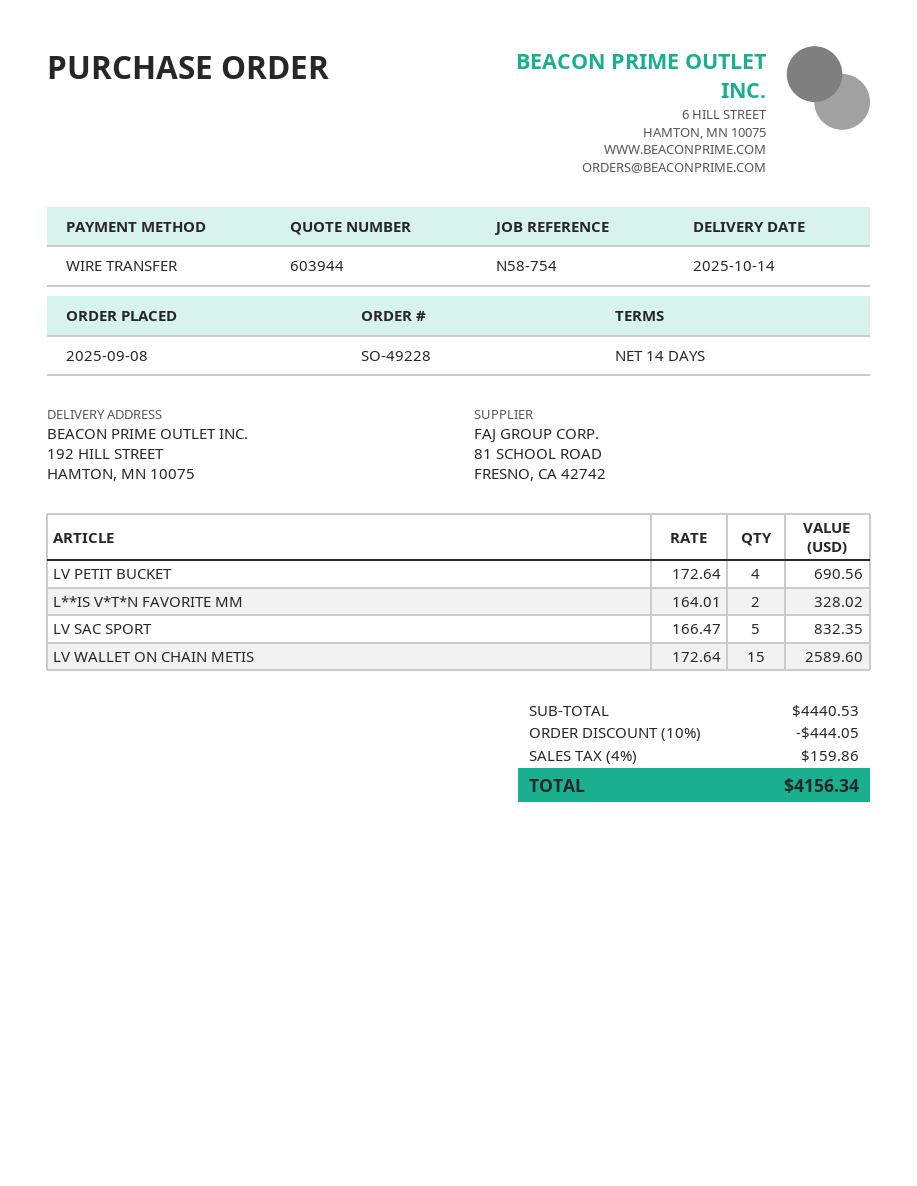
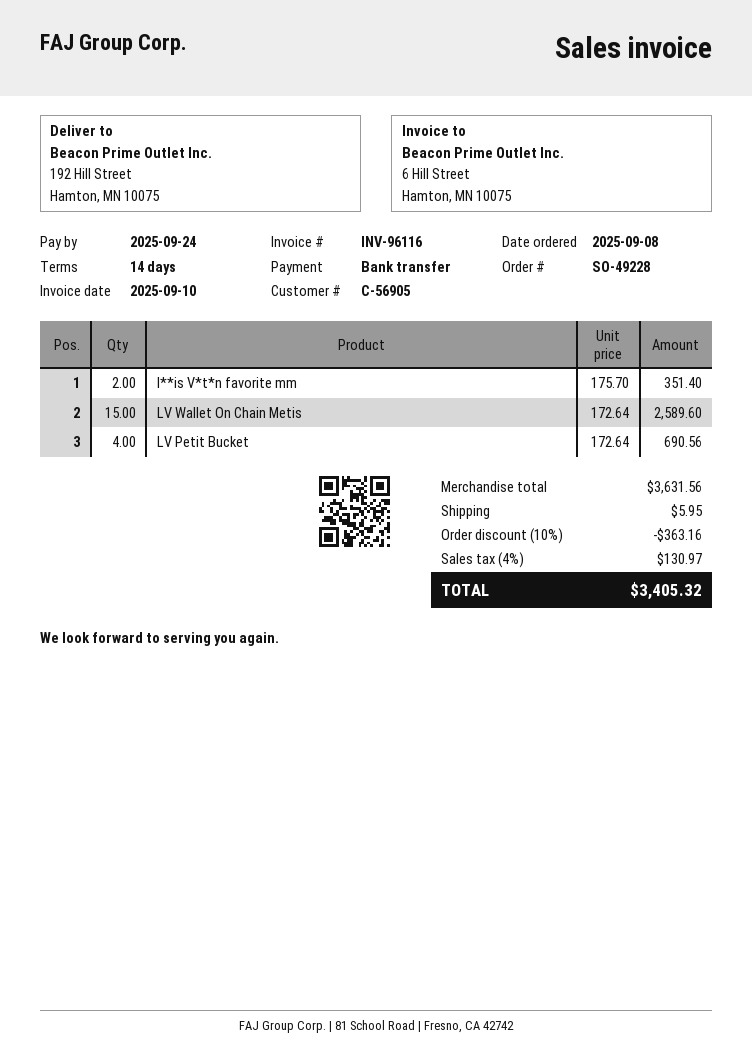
L**IS V*T*N FAVORITE MM: 2 x 164.01 = 328.02 -> 2 x 175.70 = 351.40
LV SAC SPORT: 5 x 166.47 = 832.35 -> none
subtotal: 4440.53 -> 3631.56
discount: 10% = 444.05 -> 10% = 363.16
shipping: none -> 5.95
tax: 4% = 159.86 -> 4% = 130.97
total: 4156.34 -> 3405.32

